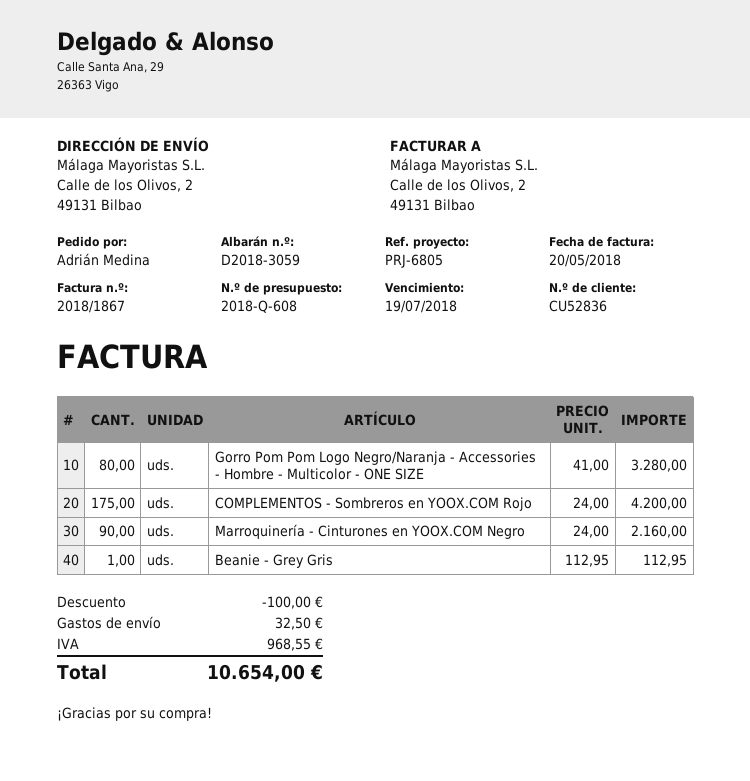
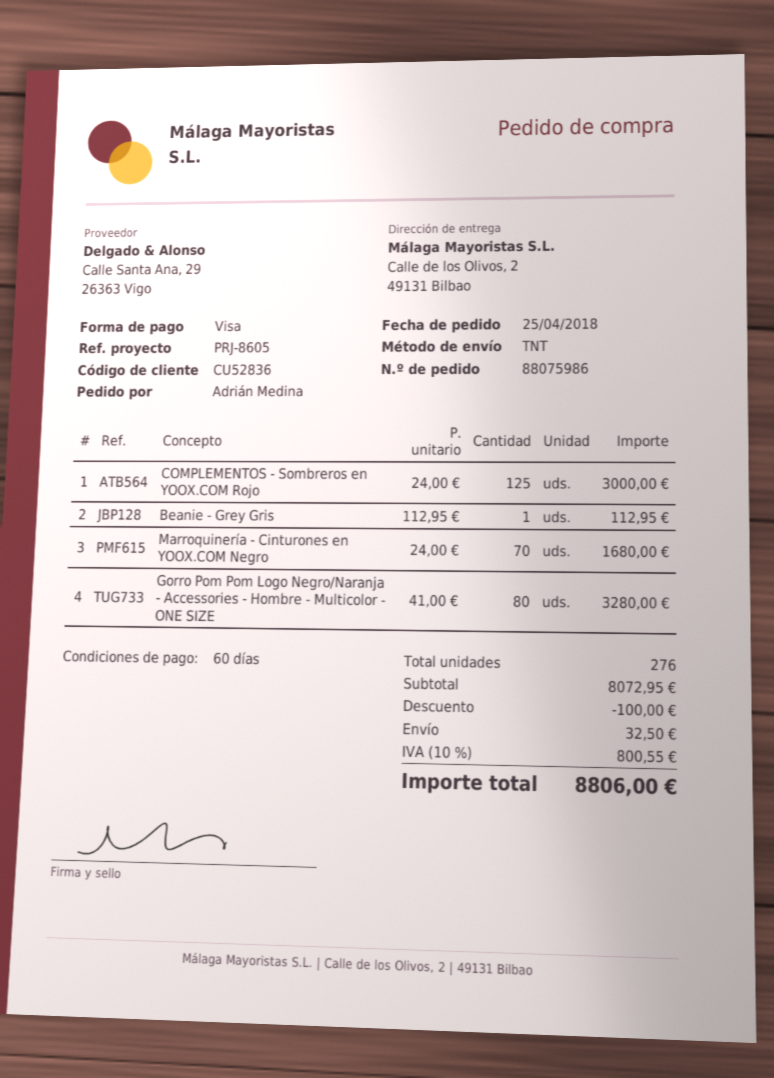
reference: PRJ-6805 -> PRJ-8605
COMPLEMENTOS - Sombreros en YOOX.COM Rojo: 175 x 24.00 = 4200.00 -> 125 x 24.00 = 3000.00
Marroquinería - Cinturones en YOOX.COM Negro: 90 x 24.00 = 2160.00 -> 70 x 24.00 = 1680.00
tax: 968.55 -> 800.55
total: 10654.00 -> 8806.00

